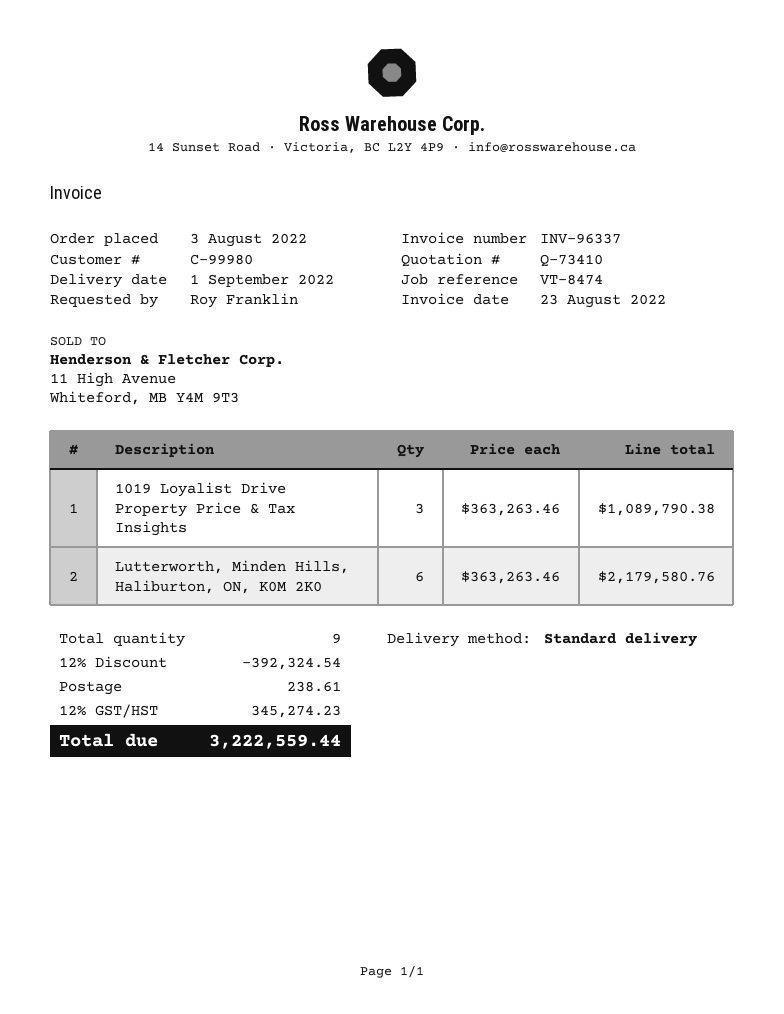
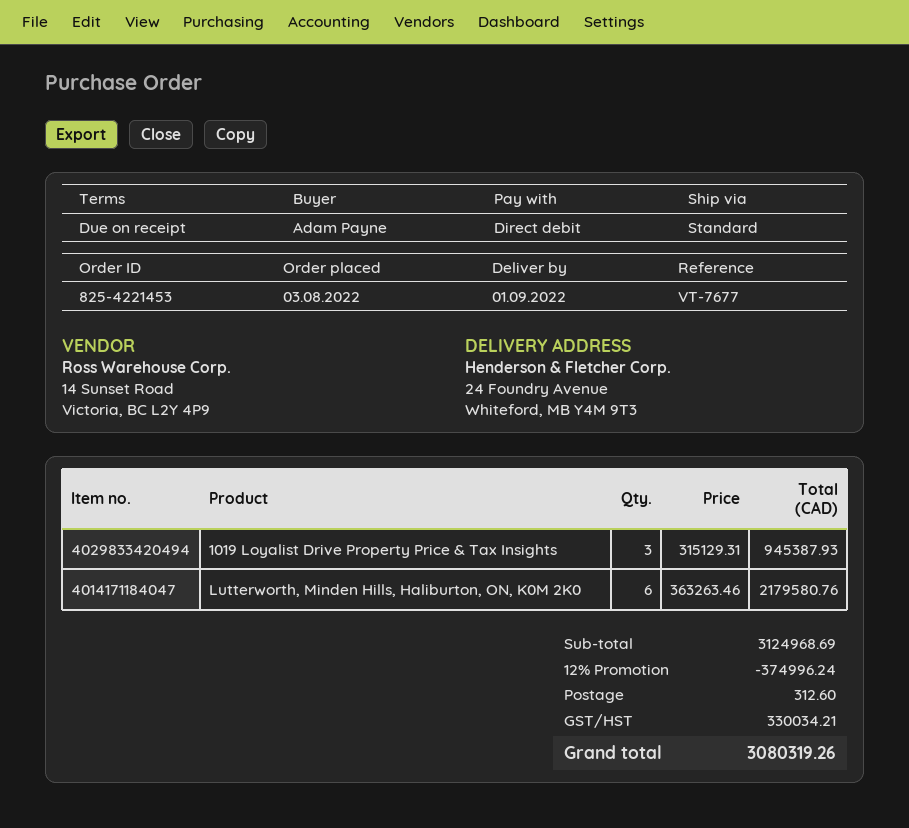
reference: VT-8474 -> VT-7677
ordered by: Roy Franklin -> Adam Payne
1019 Loyalist Drive Property Price & Tax Insights: 3 x 363263.46 = 1089790.38 -> 3 x 315129.31 = 945387.93
discount: 12% = 392324.54 -> 12% = 374996.24
shipping: 238.61 -> 312.60
tax: 345274.23 -> 330034.21
total: 3222559.44 -> 3080319.26

